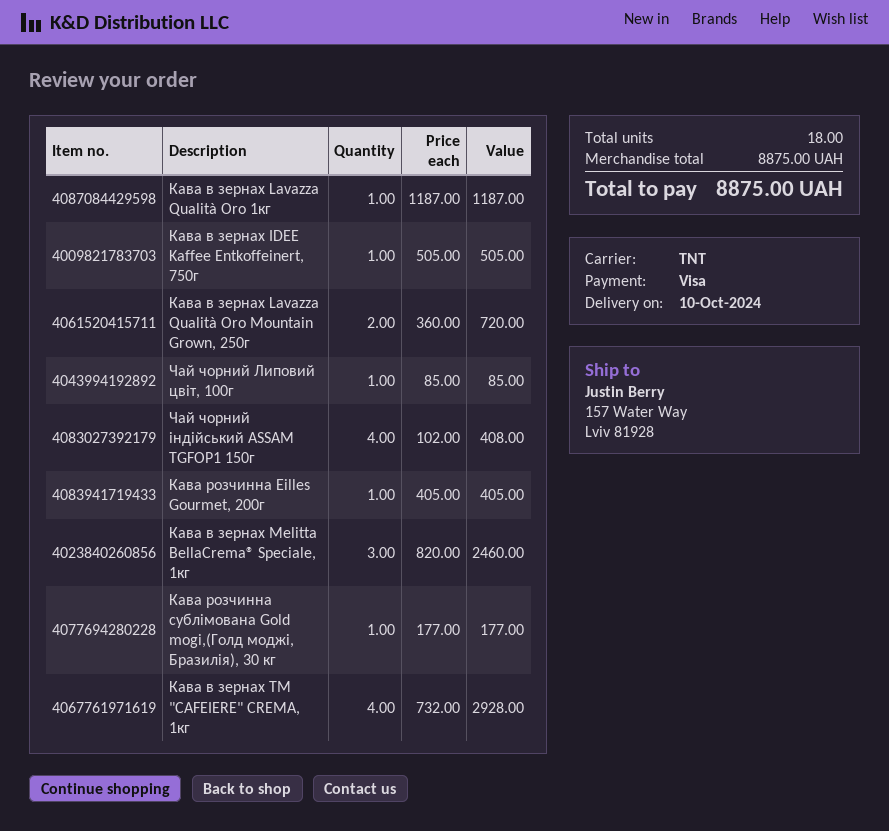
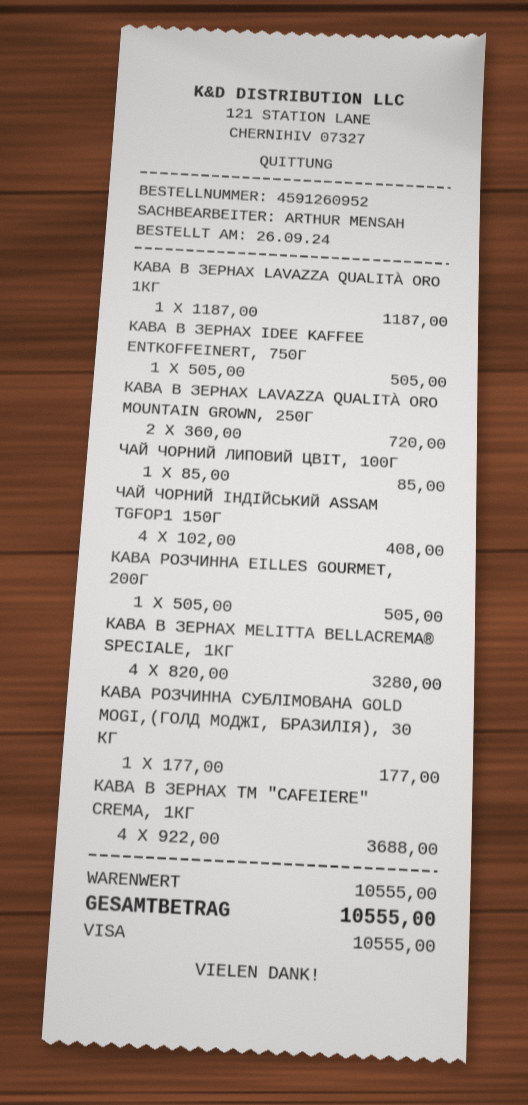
Кава розчинна Eilles Gourmet, 200г: 1 x 405.00 = 405.00 -> 1 x 505.00 = 505.00
Кава в зернах Melitta BellaCrema® Speciale, 1кг: 3 x 820.00 = 2460.00 -> 4 x 820.00 = 3280.00
Кава в зернах ТМ "CAFEIERE" CREMA, 1кг: 4 x 732.00 = 2928.00 -> 4 x 922.00 = 3688.00
subtotal: 8875.00 -> 10555.00
total: 8875.00 -> 10555.00

